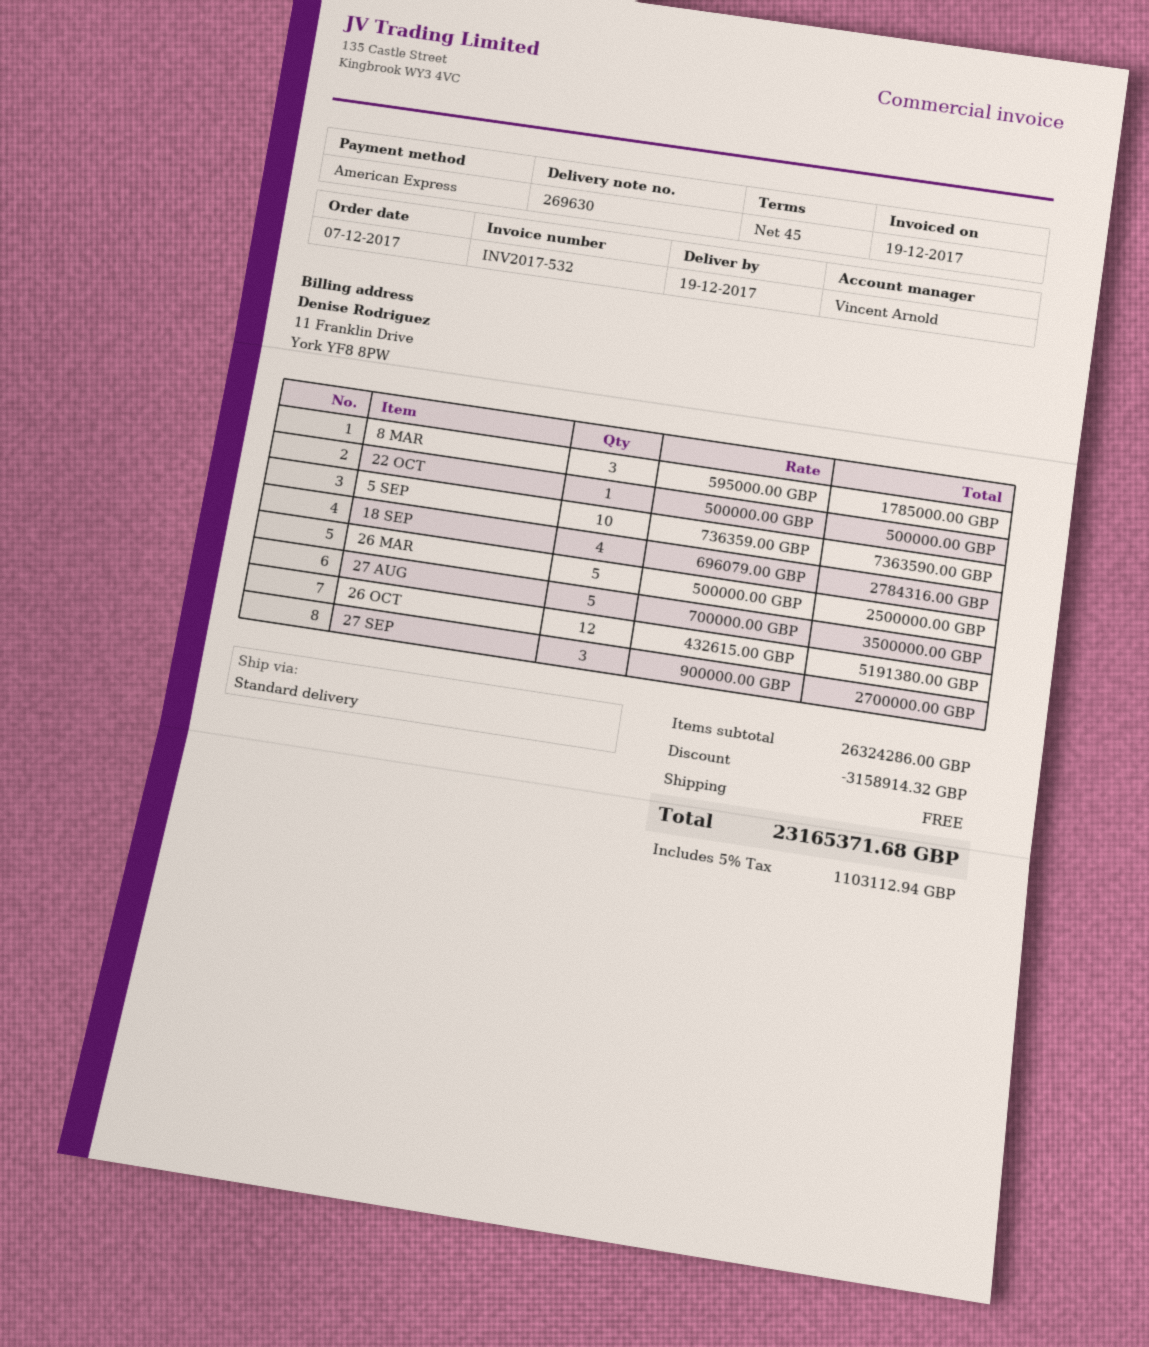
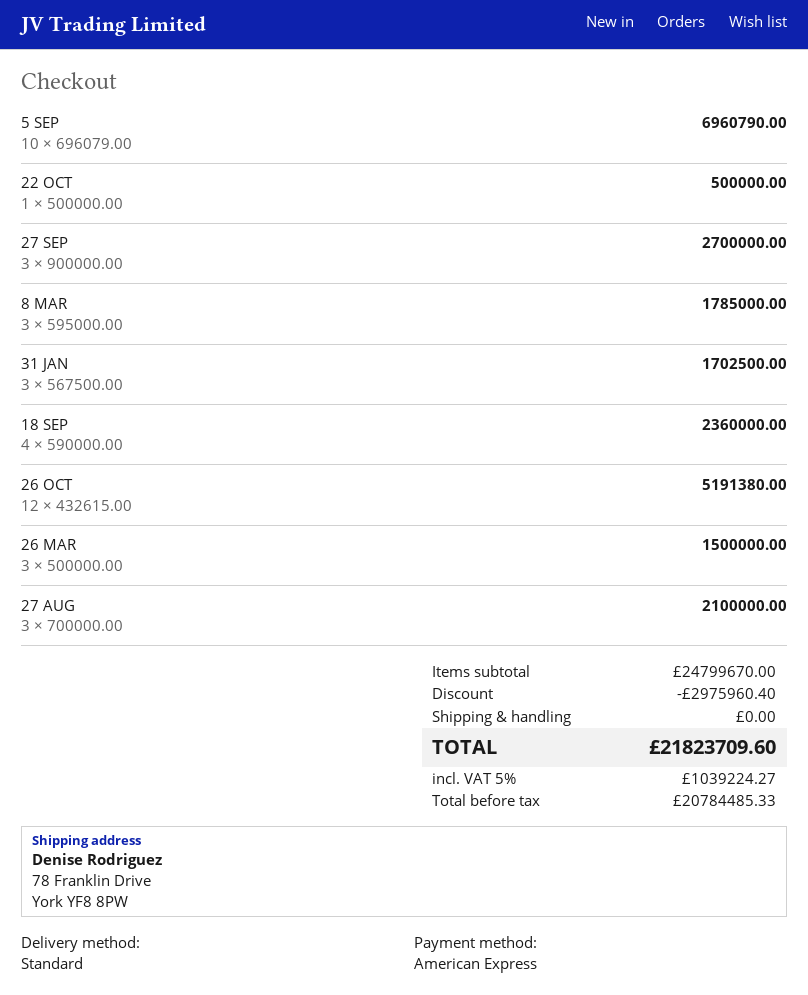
5 SEP: 10 x 736359.00 = 7363590.00 -> 10 x 696079.00 = 6960790.00
18 SEP: 4 x 696079.00 = 2784316.00 -> 4 x 590000.00 = 2360000.00
26 MAR: 5 x 500000.00 = 2500000.00 -> 3 x 500000.00 = 1500000.00
27 AUG: 5 x 700000.00 = 3500000.00 -> 3 x 700000.00 = 2100000.00
31 JAN: none -> 3 x 567500.00 = 1702500.00
subtotal: 26324286.00 -> 24799670.00
discount: 3158914.32 -> 2975960.40
tax: 5% = 1103112.94 -> 5% = 1039224.27
total: 23165371.68 -> 21823709.60

